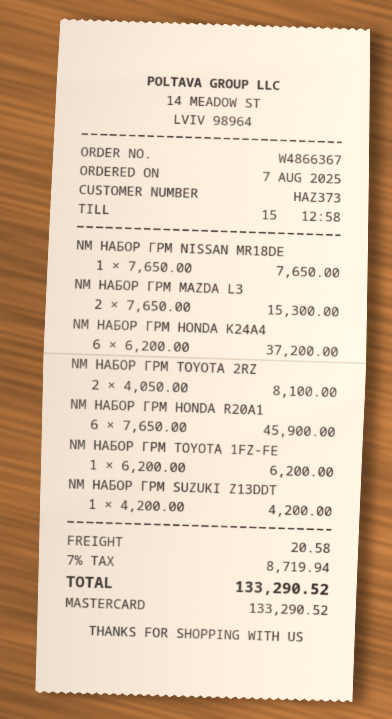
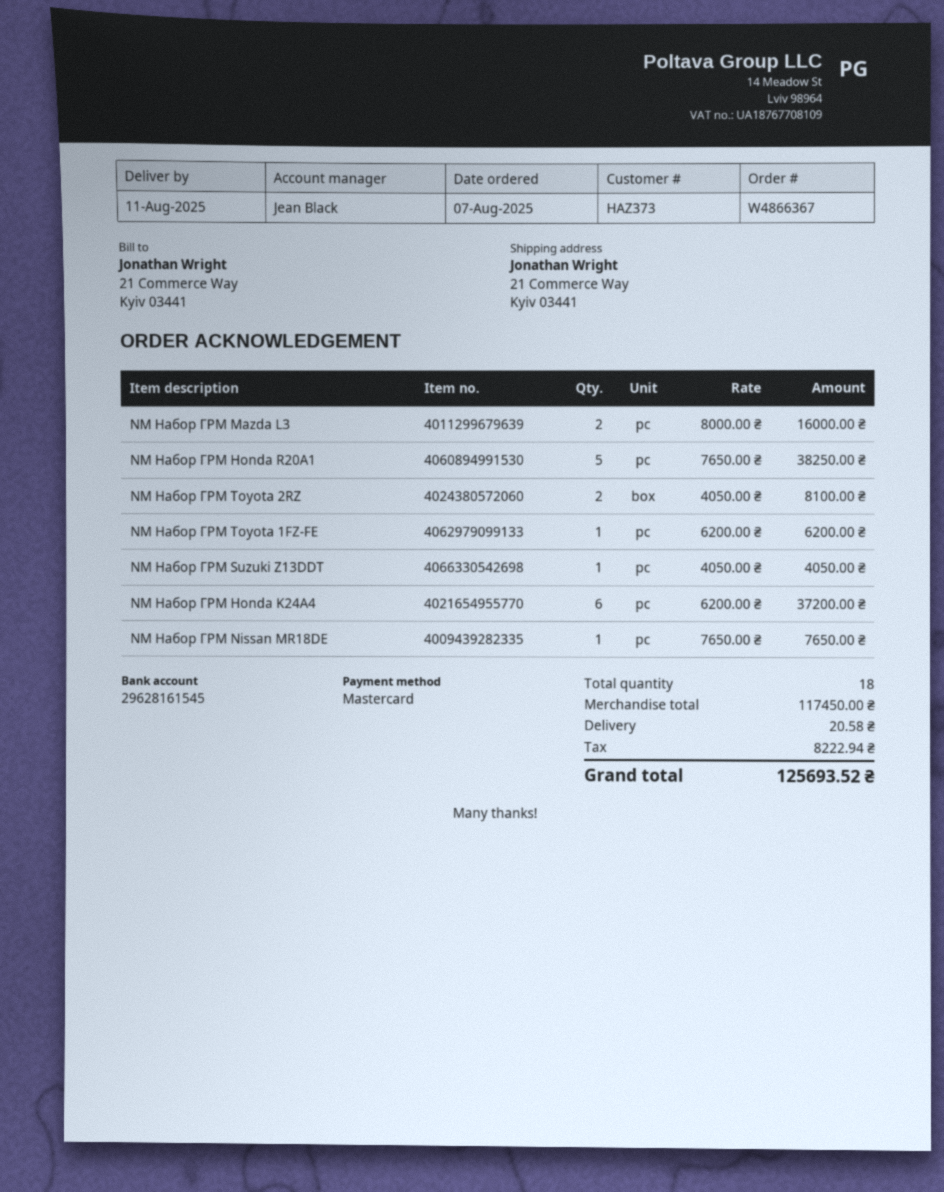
NM НАБОР ГРМ MAZDA L3: 2 x 7650.00 = 15300.00 -> 2 x 8000.00 = 16000.00
NM НАБОР ГРМ HONDA R20A1: 6 x 7650.00 = 45900.00 -> 5 x 7650.00 = 38250.00
NM НАБОР ГРМ SUZUKI Z13DDT: 1 x 4200.00 = 4200.00 -> 1 x 4050.00 = 4050.00
tax: 8719.94 -> 8222.94
total: 133290.52 -> 125693.52

